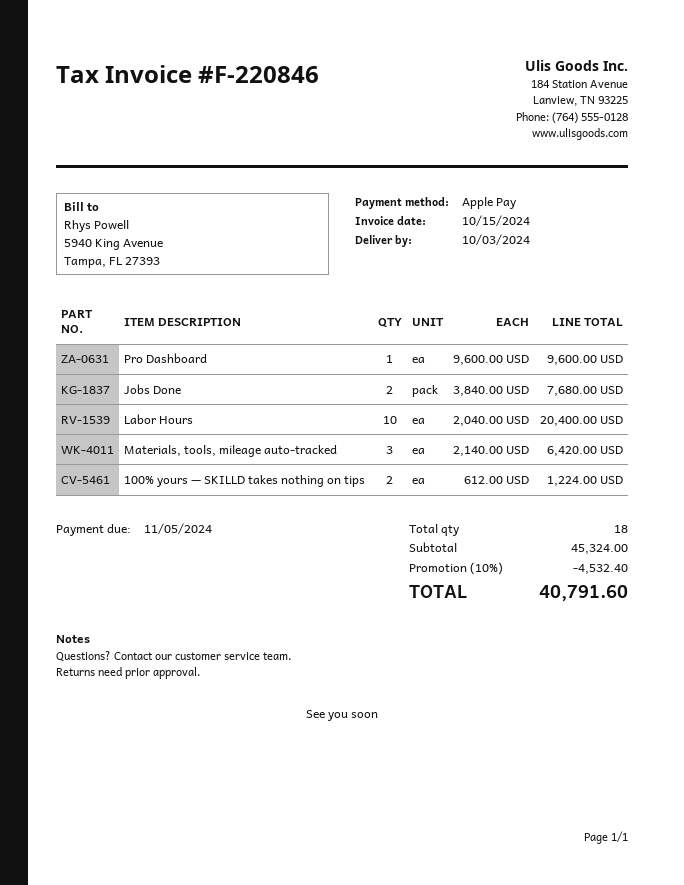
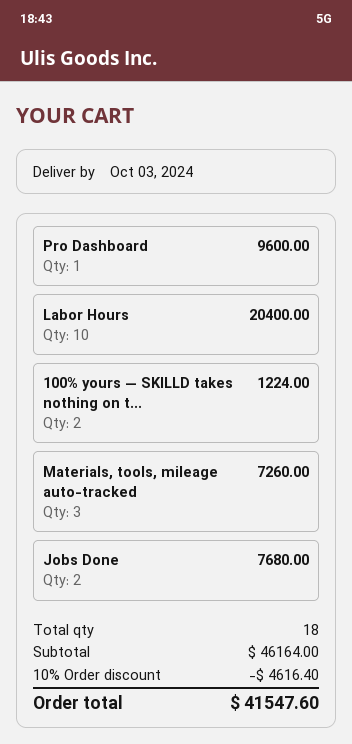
Materials, tools, mileage auto-tracked: 3 for 6420.00 -> 3 for 7260.00
subtotal: 45324.00 -> 46164.00
discount: 10% = 4532.40 -> 10% = 4616.40
total: 40791.60 -> 41547.60

